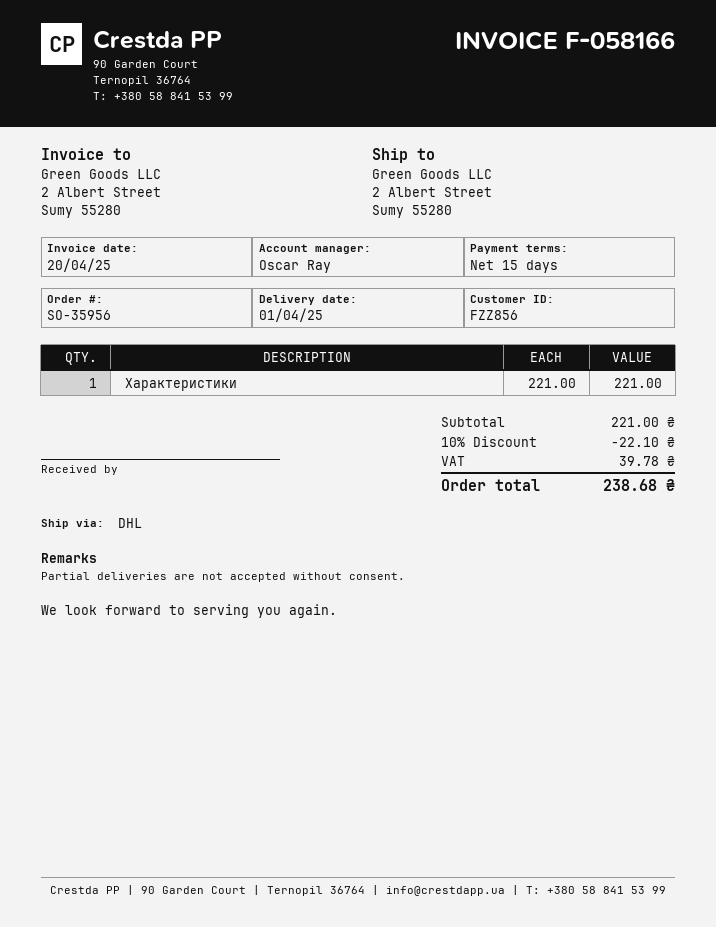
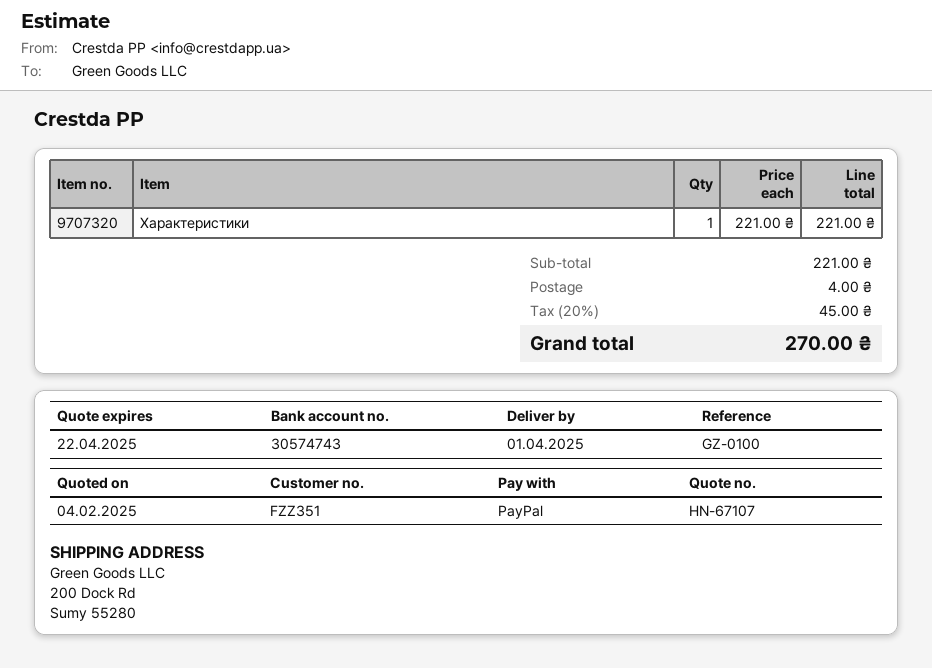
customer number: FZZ856 -> FZZ351
ship to: 2 Albert Street, Sumy 55280 -> 200 Dock Rd, Sumy 55280
discount: 10% = 22.10 -> none
shipping: none -> 4.00
tax: 39.78 -> 45.00
total: 238.68 -> 270.00

